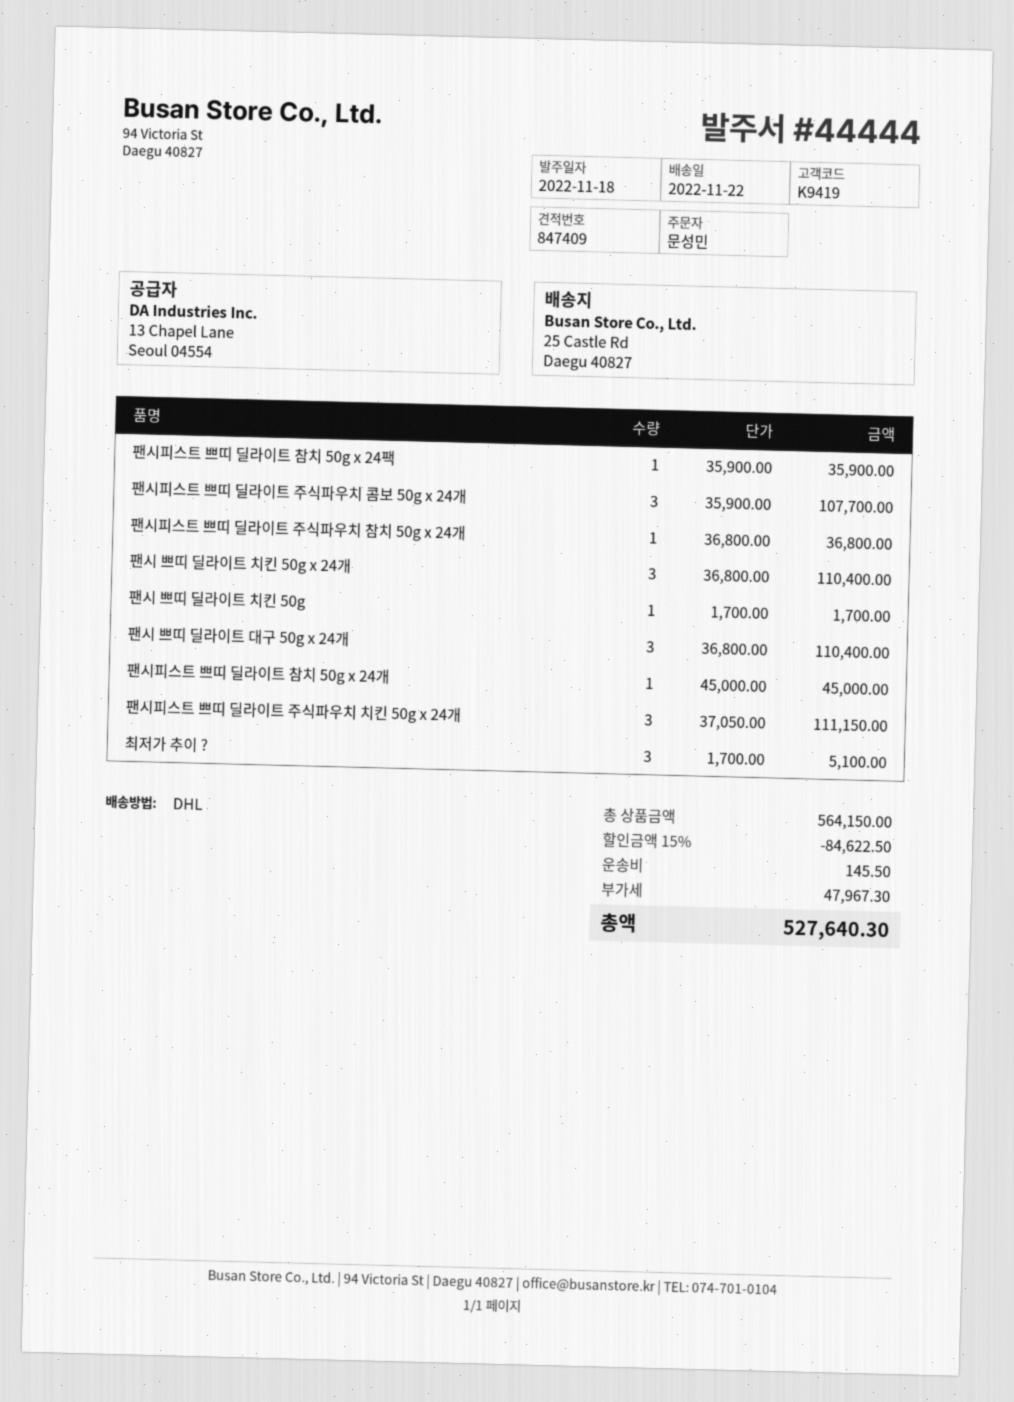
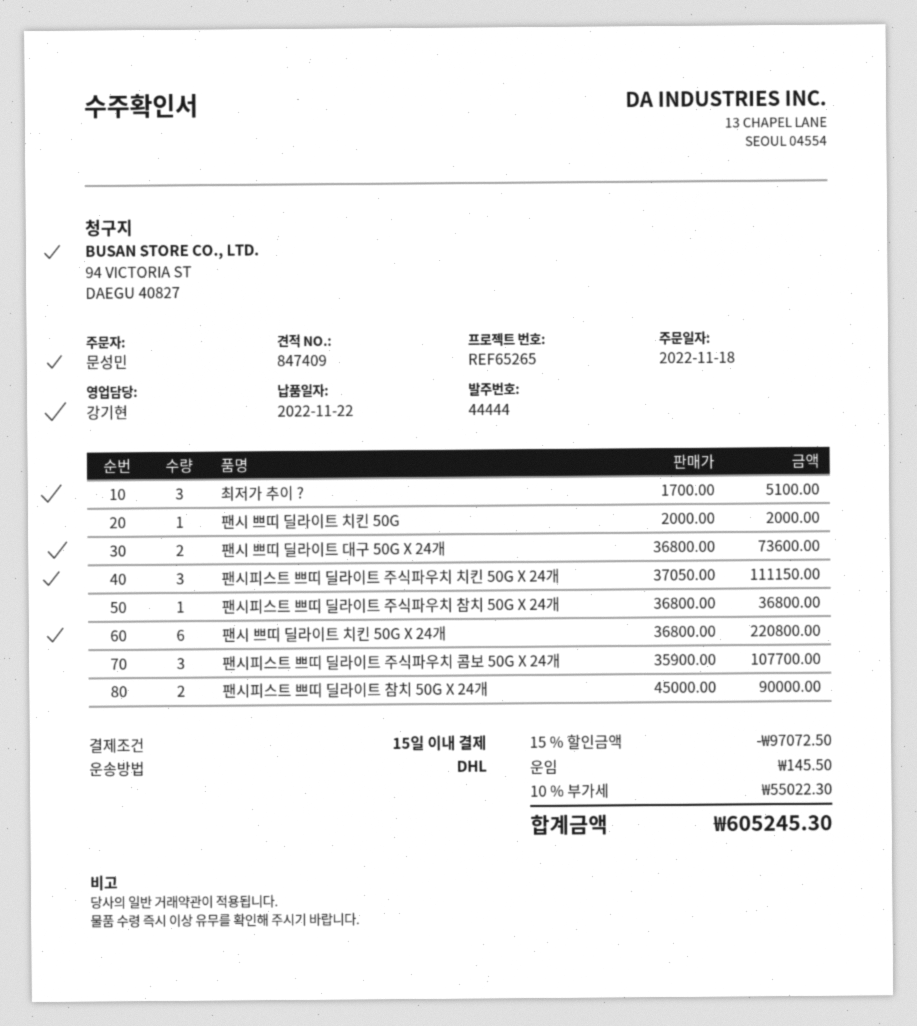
팬시피스트 쁘띠 딜라이트 참치 50g x 24팩: 1 x 35900.00 = 35900.00 -> none
팬시 쁘띠 딜라이트 치킨 50g x 24개: 3 x 36800.00 = 110400.00 -> 6 x 36800.00 = 220800.00
팬시 쁘띠 딜라이트 치킨 50g: 1 x 1700.00 = 1700.00 -> 1 x 2000.00 = 2000.00
팬시 쁘띠 딜라이트 대구 50g x 24개: 3 x 36800.00 = 110400.00 -> 2 x 36800.00 = 73600.00
팬시피스트 쁘띠 딜라이트 참치 50g x 24개: 1 x 45000.00 = 45000.00 -> 2 x 45000.00 = 90000.00
discount: 15% = 84622.50 -> 15% = 97072.50
tax: 47967.30 -> 55022.30
total: 527640.30 -> 605245.30

